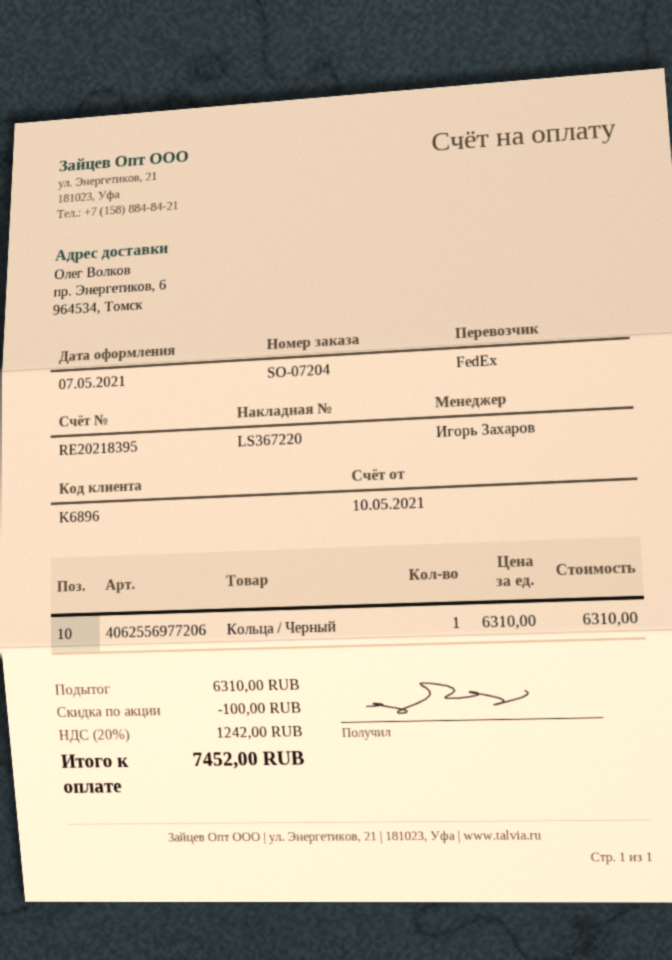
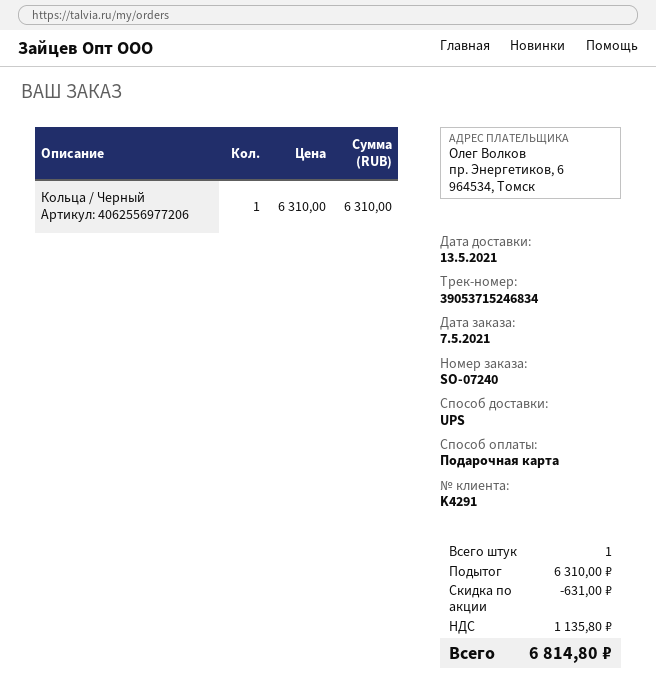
order number: SO-07204 -> SO-07240
customer number: K6896 -> K4291
shipping method: FedEx -> UPS
discount: 100.00 -> 631.00
tax: 1242.00 -> 1135.80
total: 7452.00 -> 6814.80

